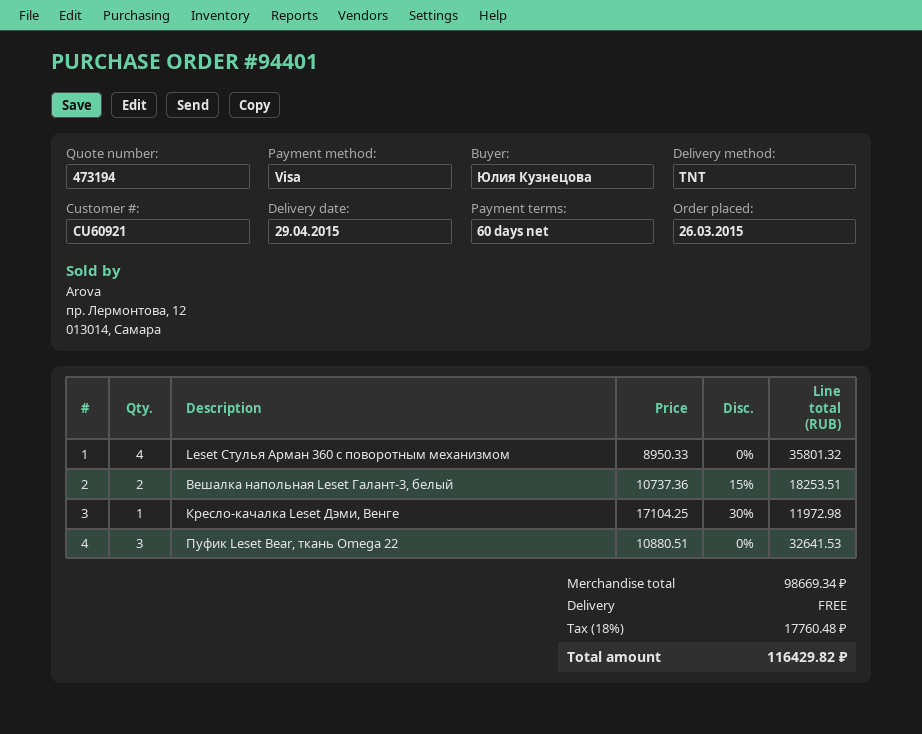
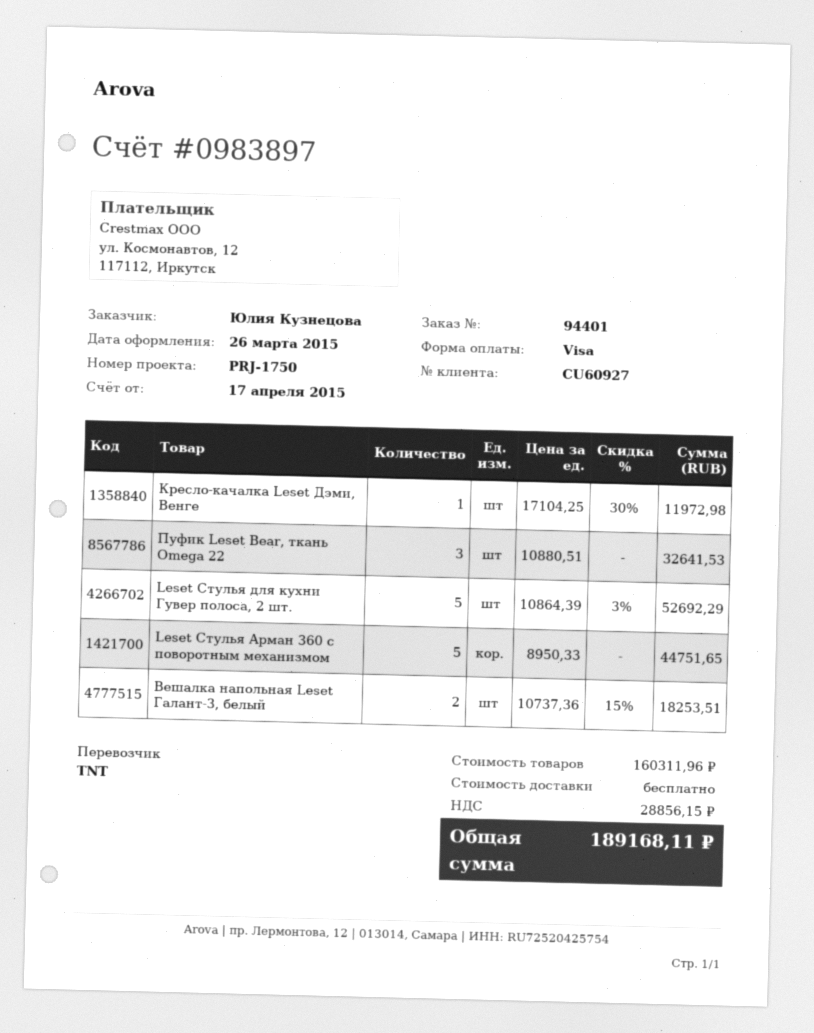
customer number: CU60921 -> CU60927
Leset Стулья Арман 360 с поворотным механизмом: 4 x 8950.33 = 35801.32 -> 5 x 8950.33 = 44751.65
Leset Стулья для кухни Гувер полоса, 2 шт.: none -> 5 x 10864.39 - 3% = 52692.29
subtotal: 98669.34 -> 160311.96
tax: 17760.48 -> 28856.15
total: 116429.82 -> 189168.11

